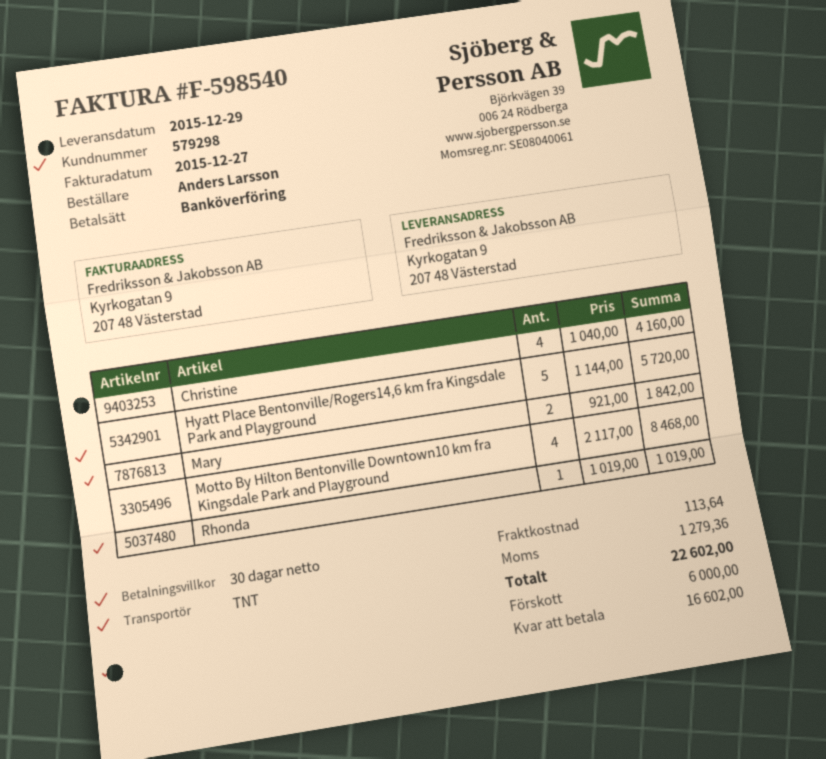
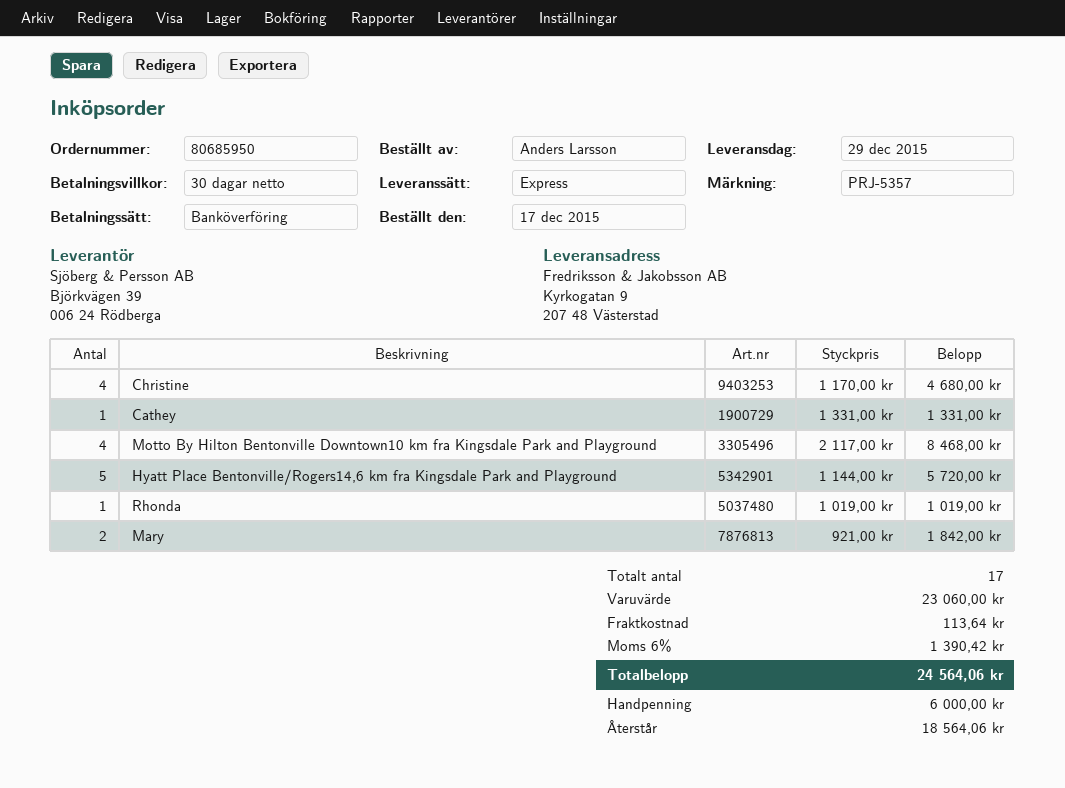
shipping method: TNT -> express
Christine: 4 x 1040.00 = 4160.00 -> 4 x 1170.00 = 4680.00
Cathey: none -> 1 x 1331.00 = 1331.00
tax: 1279.36 -> 1390.42
total: 22602.00 -> 24564.06
balance: 16602.00 -> 18564.06

